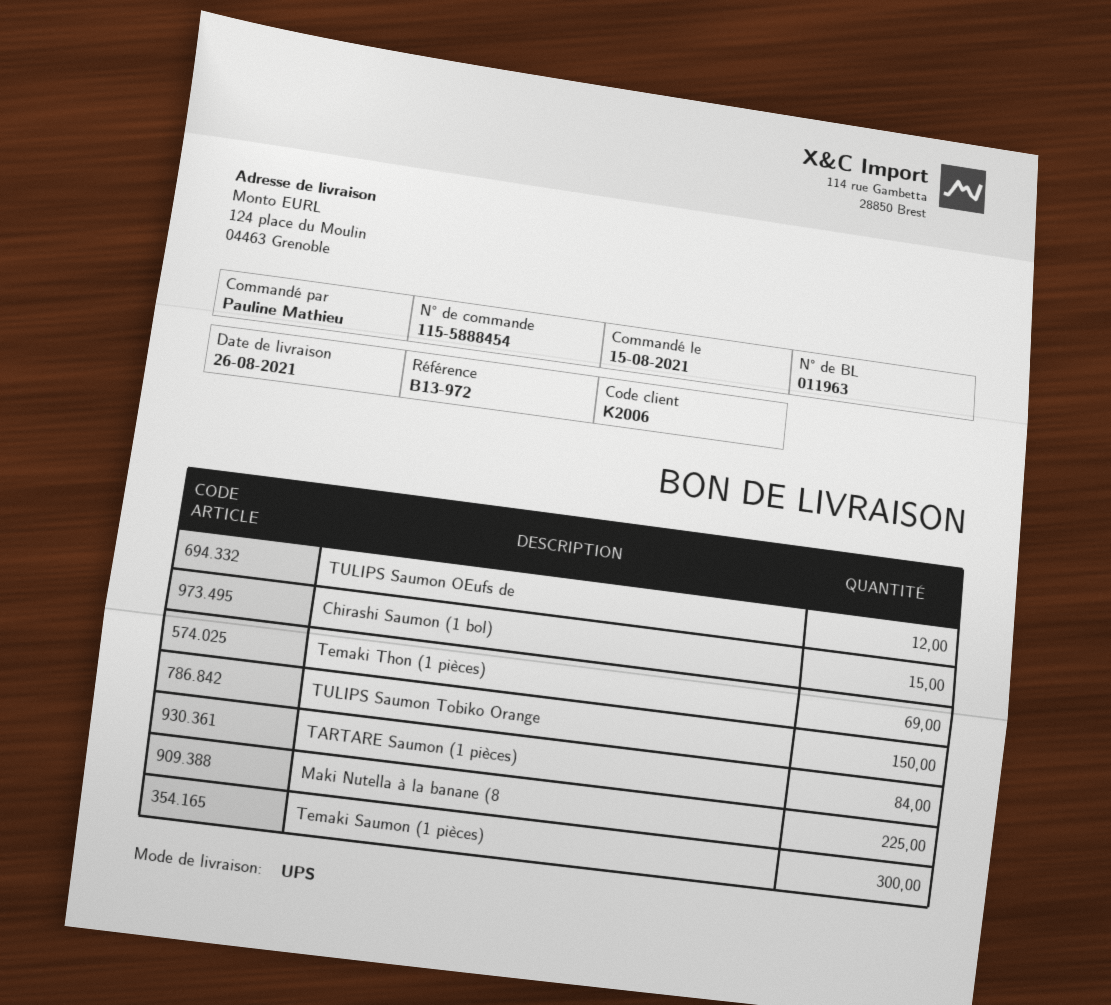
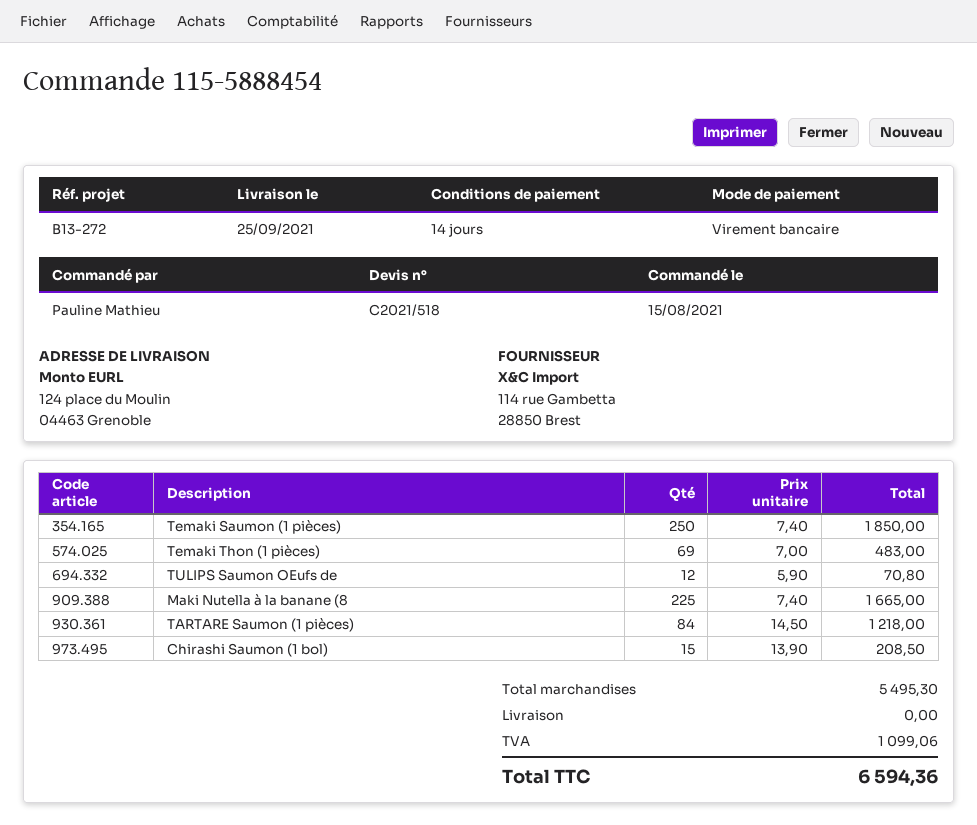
delivery date: 2021-08-26 -> 2021-09-25
reference: B13-972 -> B13-272
TULIPS Saumon Tobiko Orange: 150 -> none
Temaki Saumon (1 pièces): 300 -> 250

